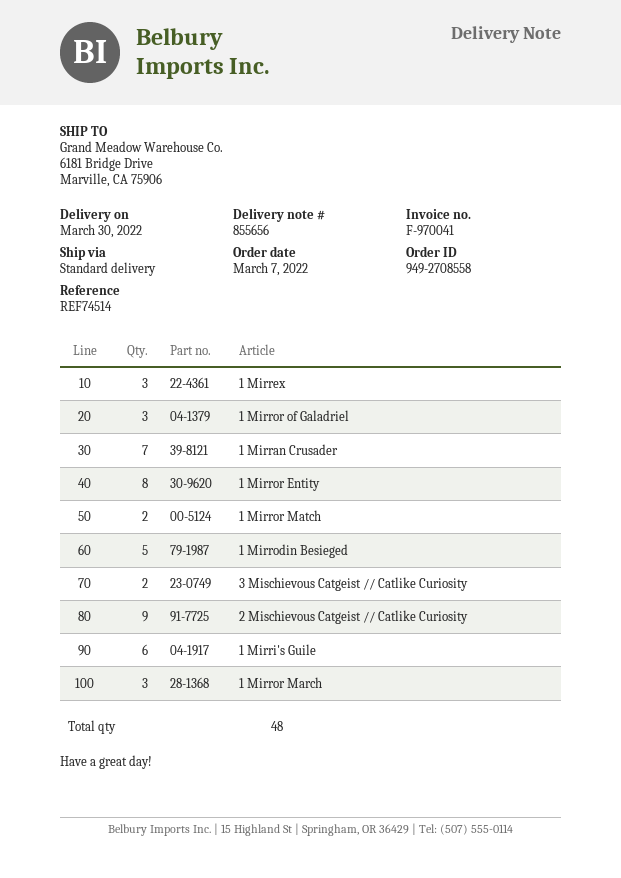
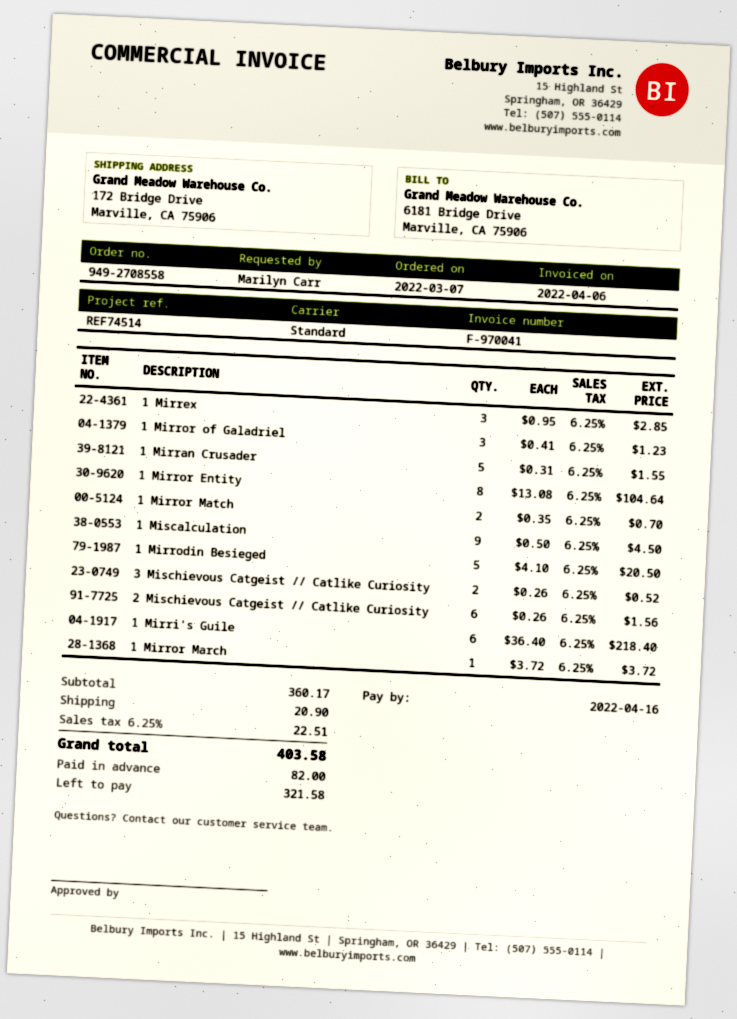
ship to: 6181 Bridge Drive, Marville, CA 75906 -> 172 Bridge Drive, Marville, CA 75906
1 Mirran Crusader: 7 -> 5
2 Mischievous Catgeist // Catlike Curiosity: 9 -> 6
1 Mirror March: 3 -> 1
1 Miscalculation: none -> 9

